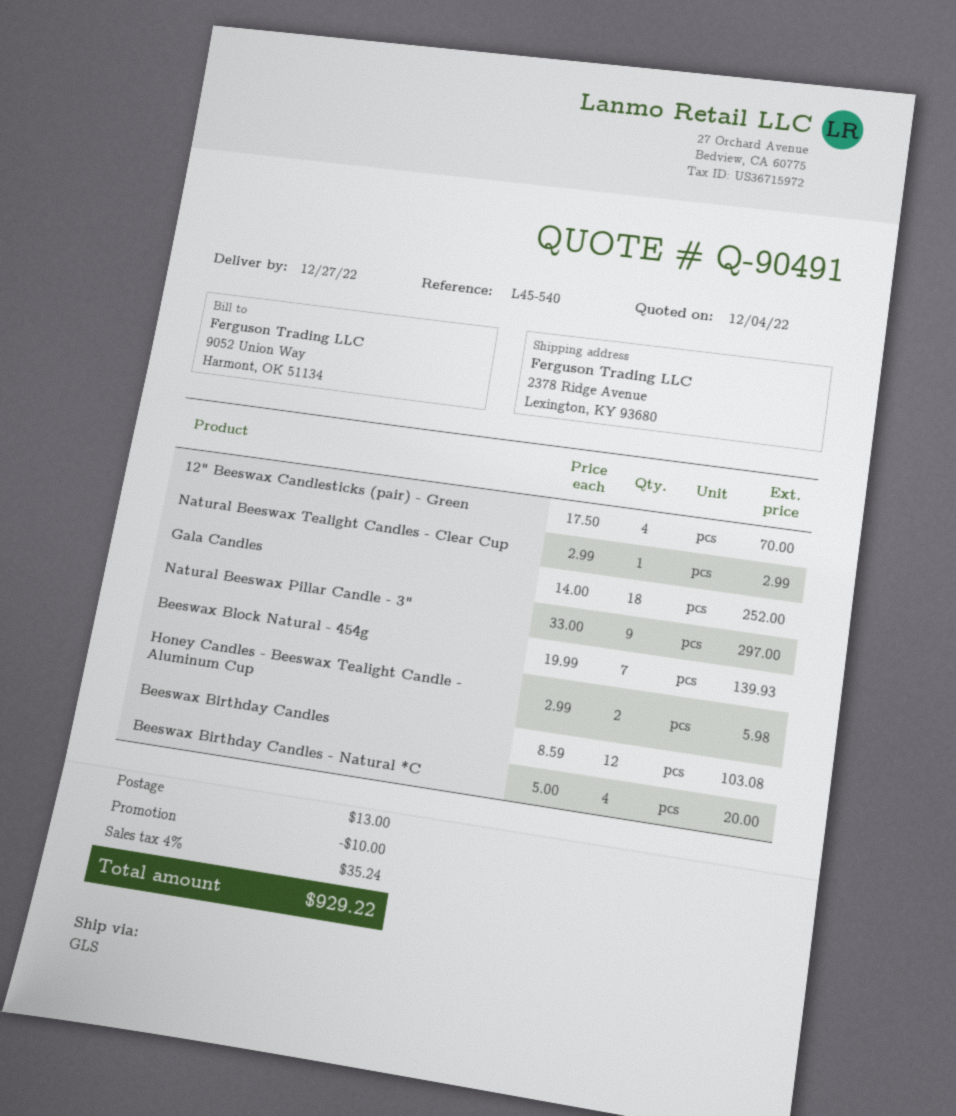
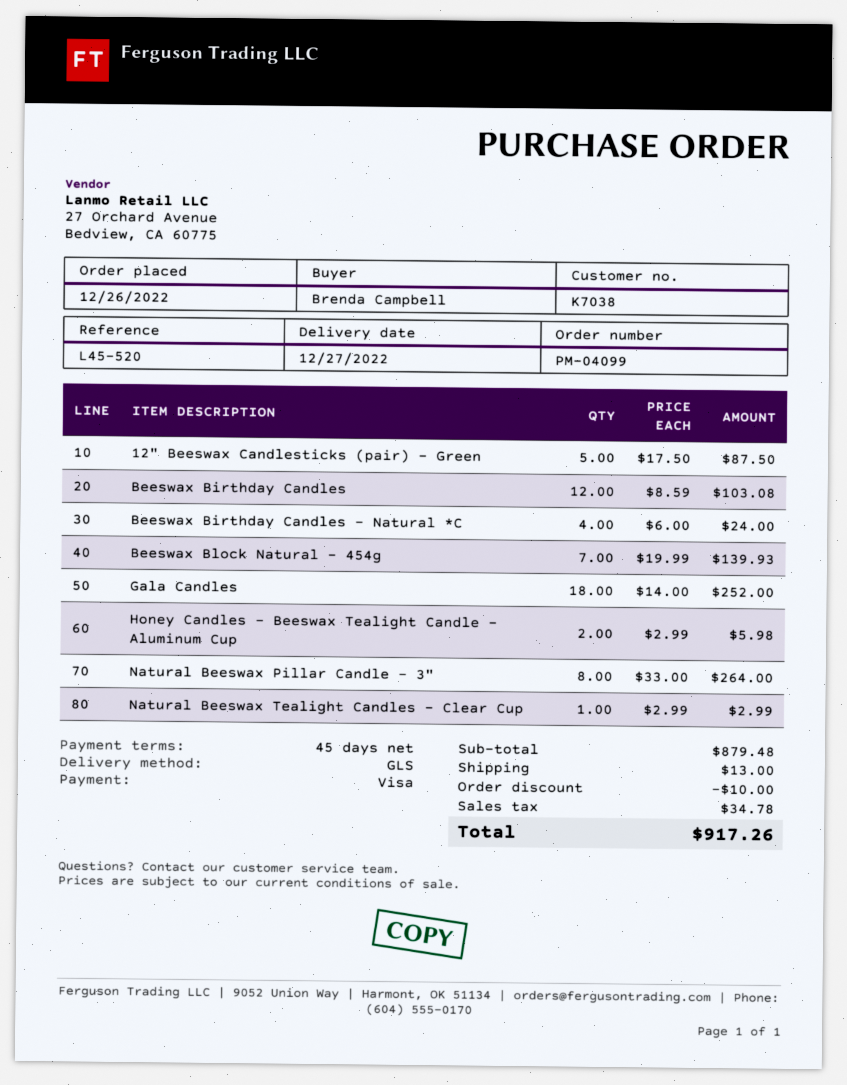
reference: L45-540 -> L45-520
12" Beeswax Candlesticks (pair) - Green: 4 x 17.50 = 70.00 -> 5 x 17.50 = 87.50
Natural Beeswax Pillar Candle - 3": 9 x 33.00 = 297.00 -> 8 x 33.00 = 264.00
Beeswax Birthday Candles - Natural *C: 4 x 5.00 = 20.00 -> 4 x 6.00 = 24.00
tax: 35.24 -> 34.78
total: 929.22 -> 917.26

